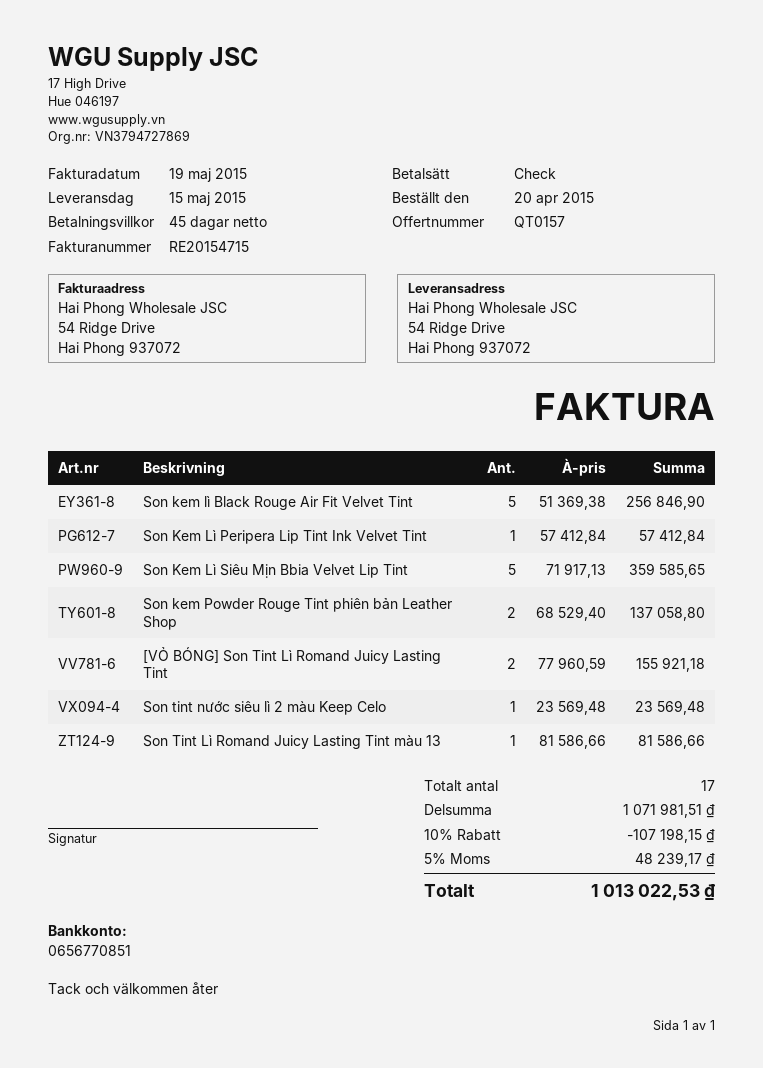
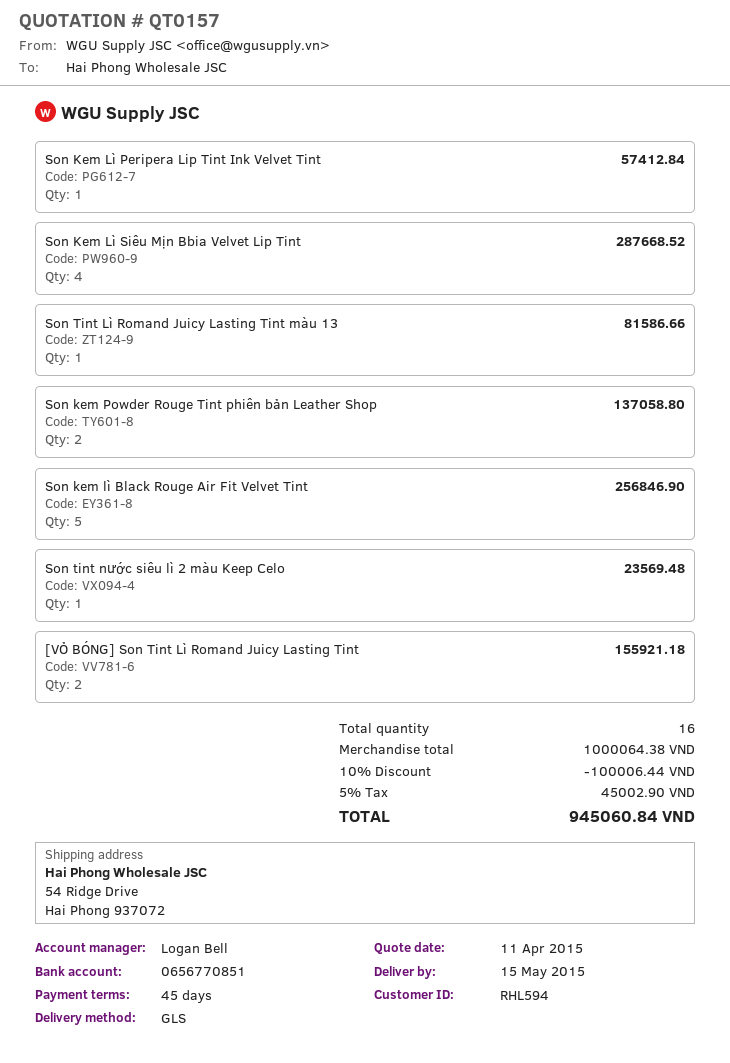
Son Kem Lì Siêu Mịn Bbia Velvet Lip Tint: 5 for 359585.65 -> 4 for 287668.52
total quantity: 17 -> 16
subtotal: 1071981.51 -> 1000064.38
discount: 10% = 107198.15 -> 10% = 100006.44
tax: 5% = 48239.17 -> 5% = 45002.90
total: 1013022.53 -> 945060.84

